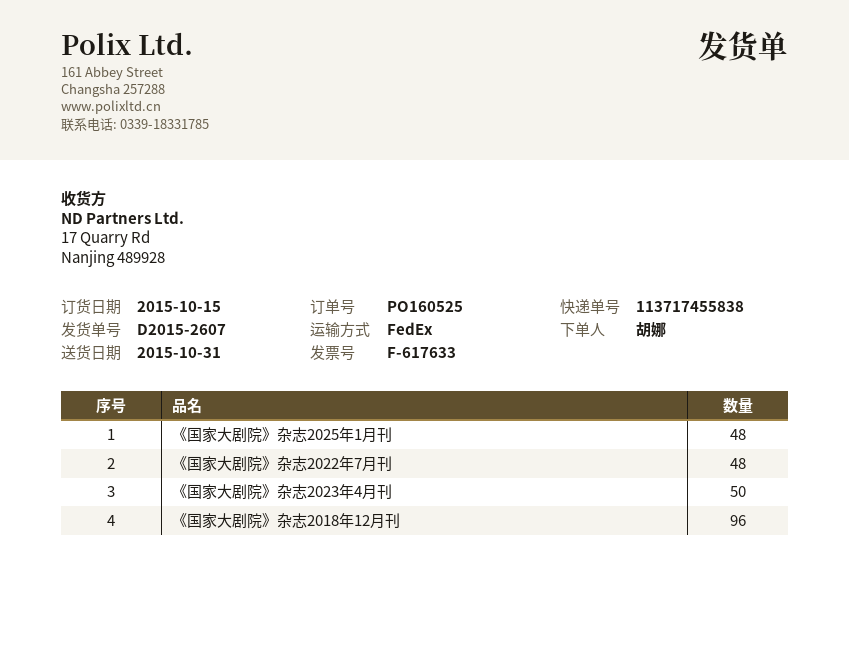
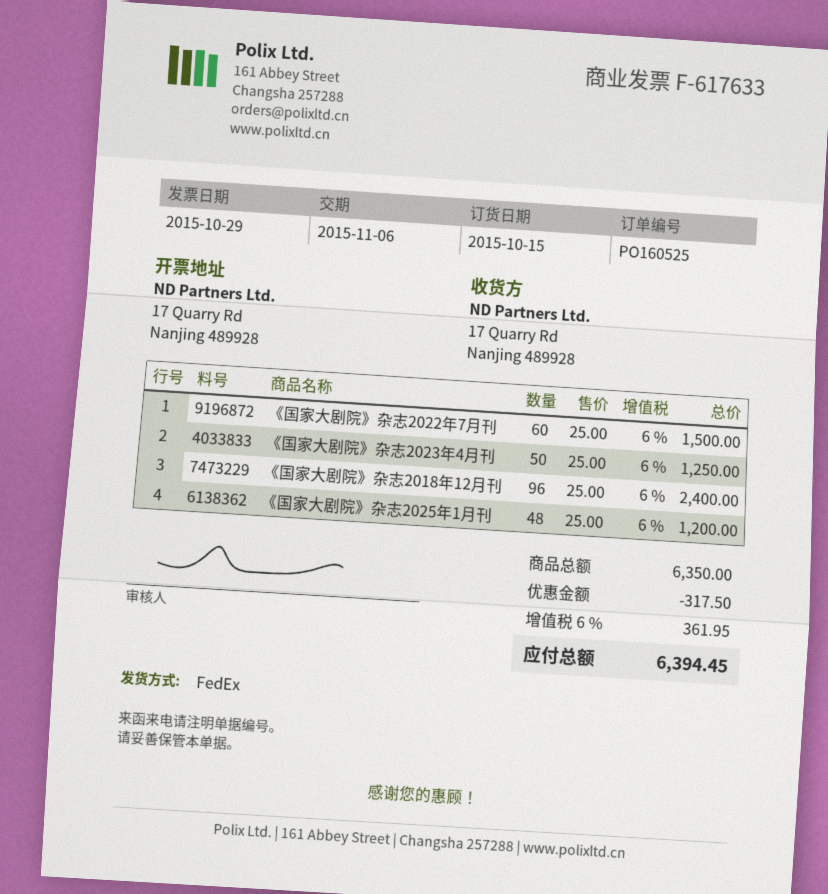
delivery date: 2015-10-31 -> 2015-11-06
《国家大剧院》杂志2022年7月刊: 48 -> 60

